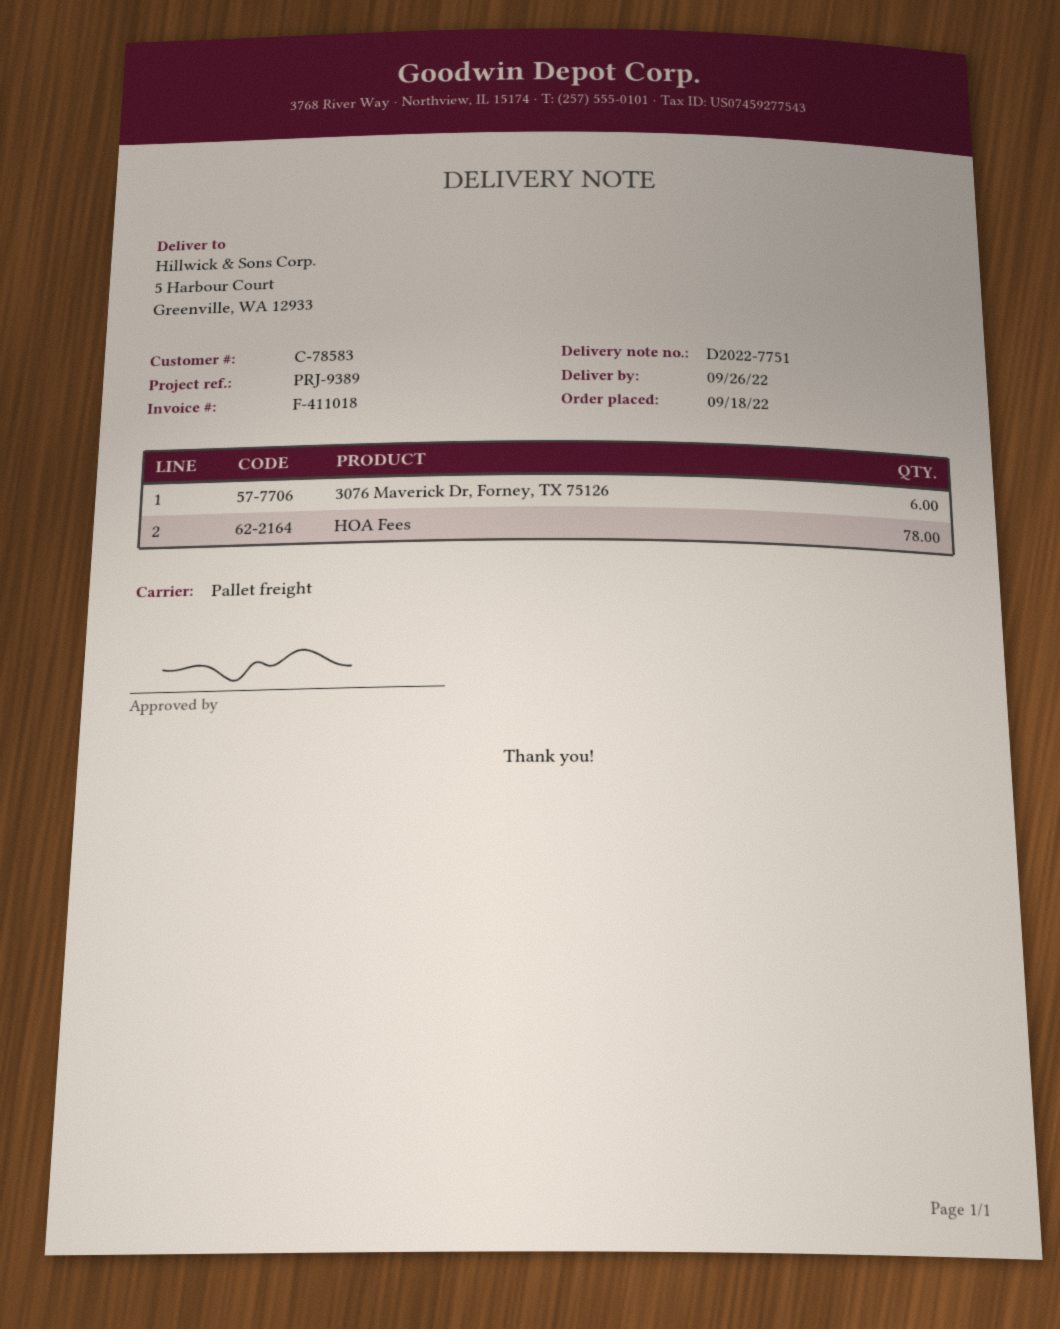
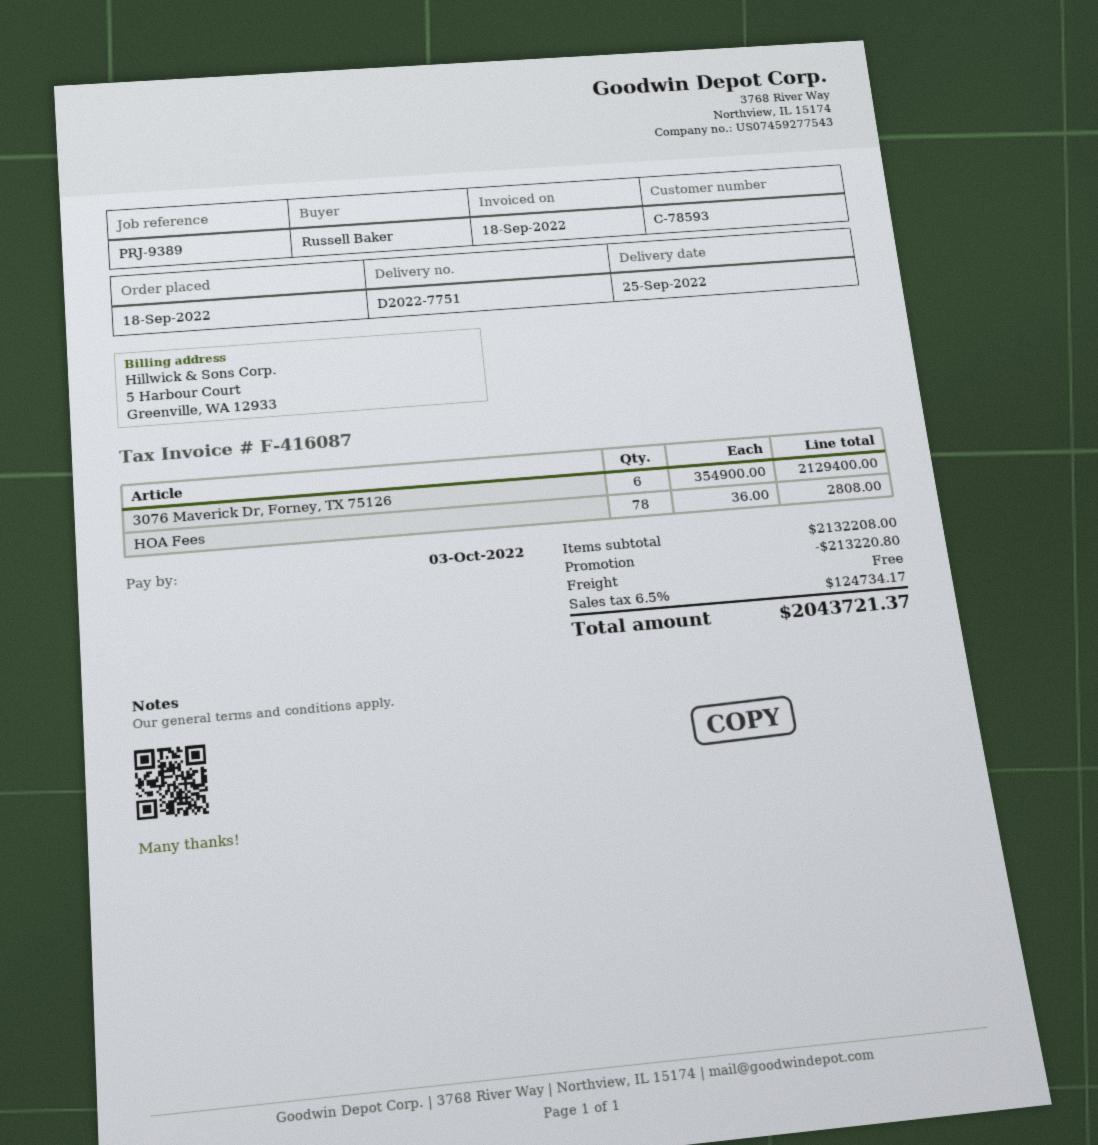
delivery date: 2022-09-26 -> 2022-09-25
invoice number: F-411018 -> F-416087
customer number: C-78583 -> C-78593

